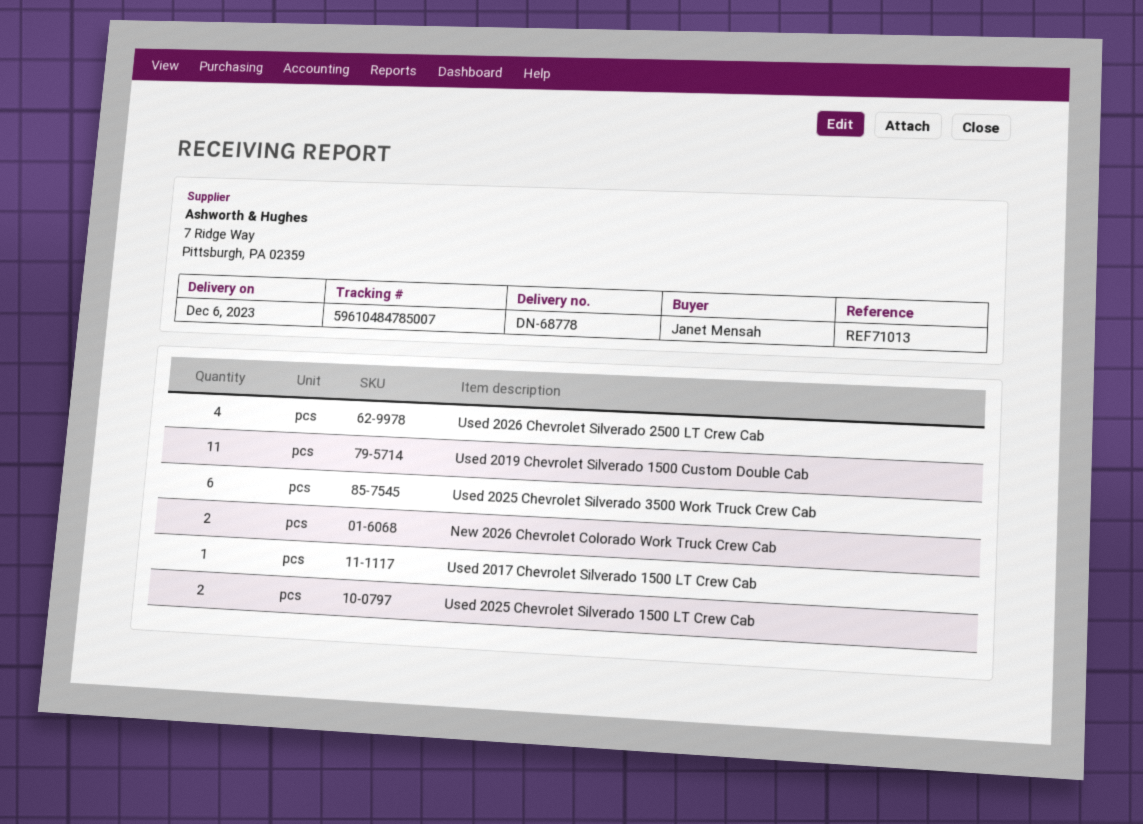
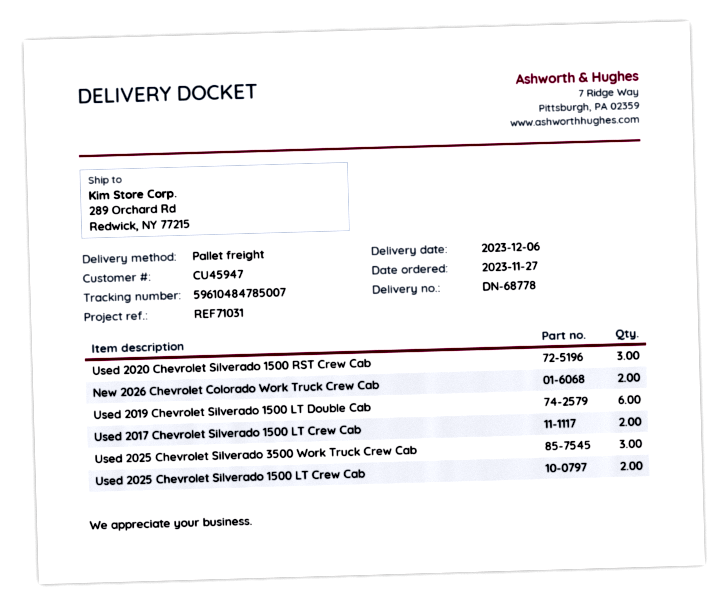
reference: REF71013 -> REF71031
Used 2026 Chevrolet Silverado 2500 LT Crew Cab: 4 -> none
Used 2019 Chevrolet Silverado 1500 Custom Double Cab: 11 -> none
Used 2025 Chevrolet Silverado 3500 Work Truck Crew Cab: 6 -> 3
Used 2017 Chevrolet Silverado 1500 LT Crew Cab: 1 -> 2
Used 2020 Chevrolet Silverado 1500 RST Crew Cab: none -> 3
Used 2019 Chevrolet Silverado 1500 LT Double Cab: none -> 6

